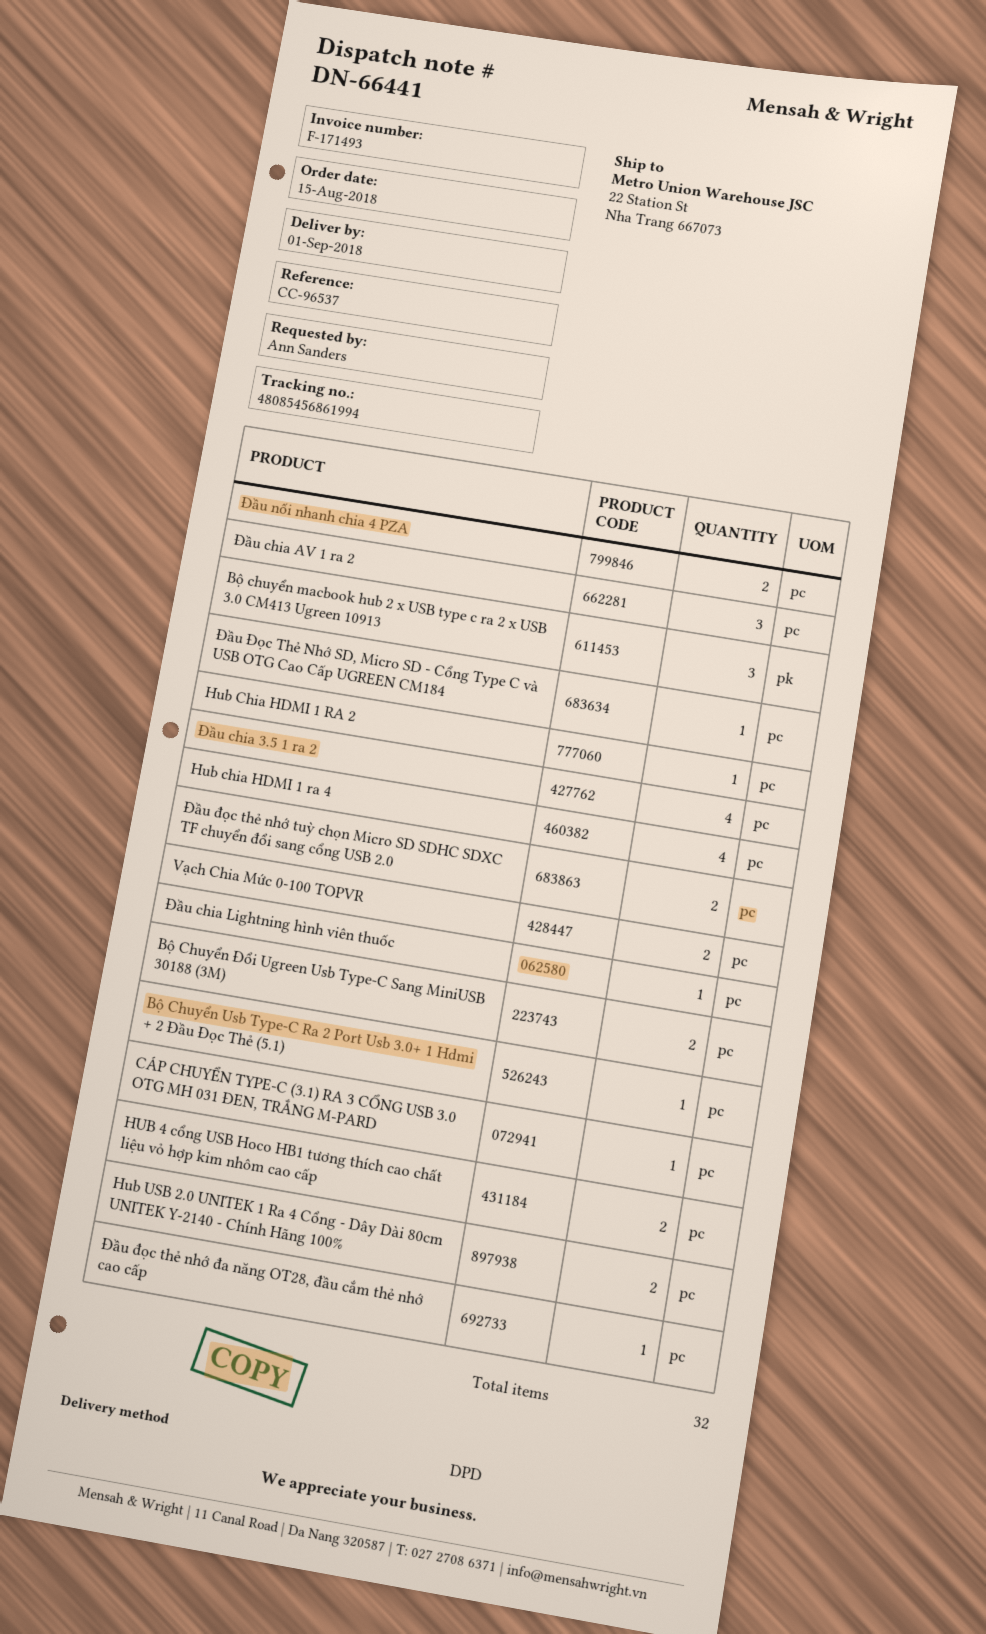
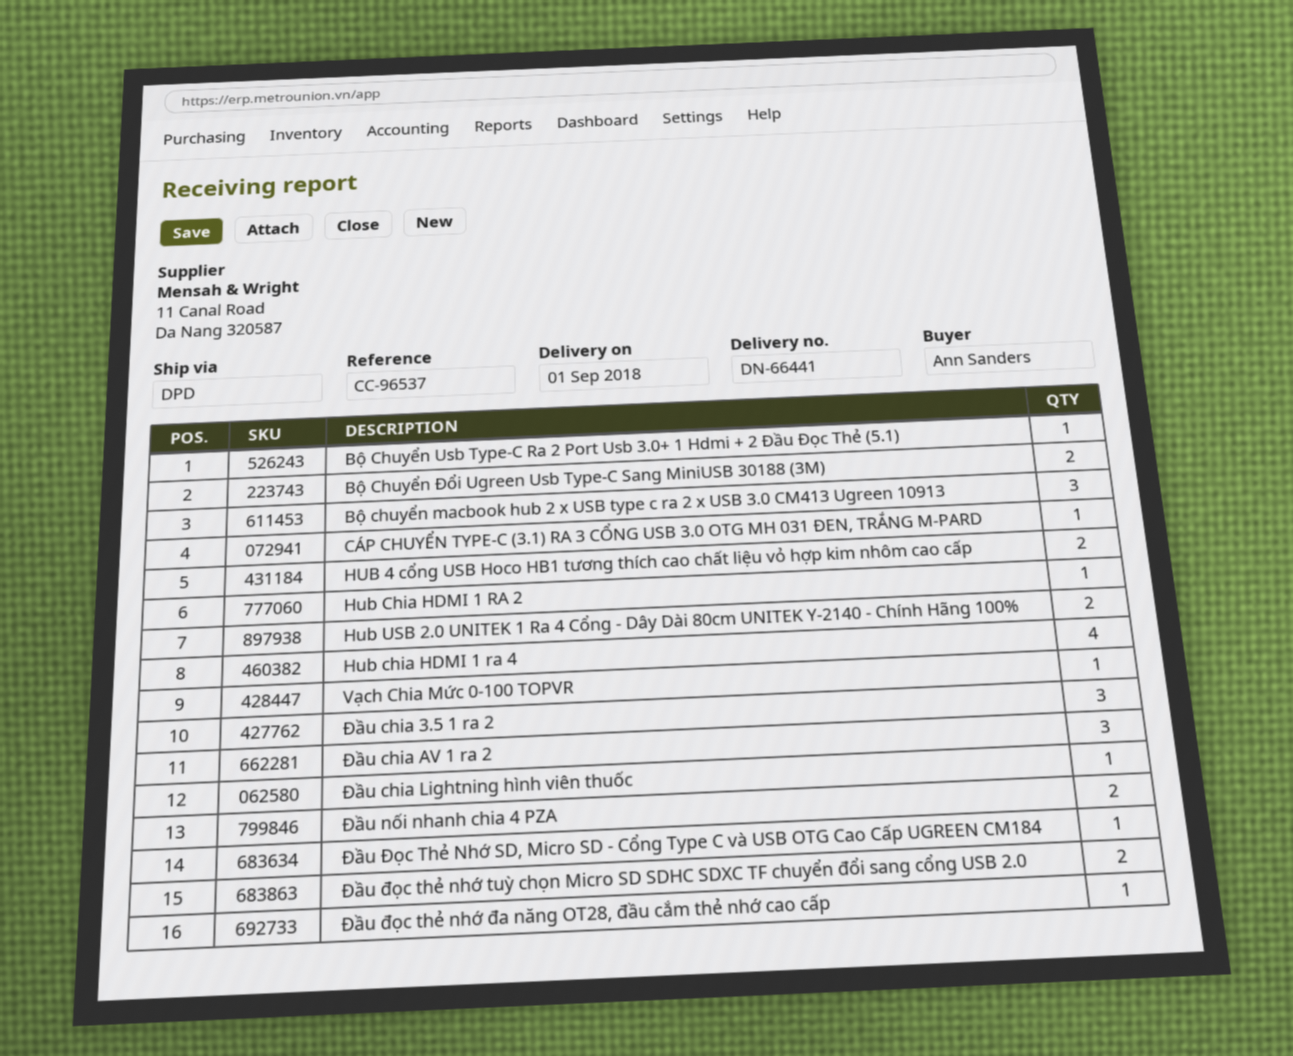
Đầu chia 3.5 1 ra 2: 4 -> 3
Vạch Chia Mức 0-100 TOPVR: 2 -> 1

